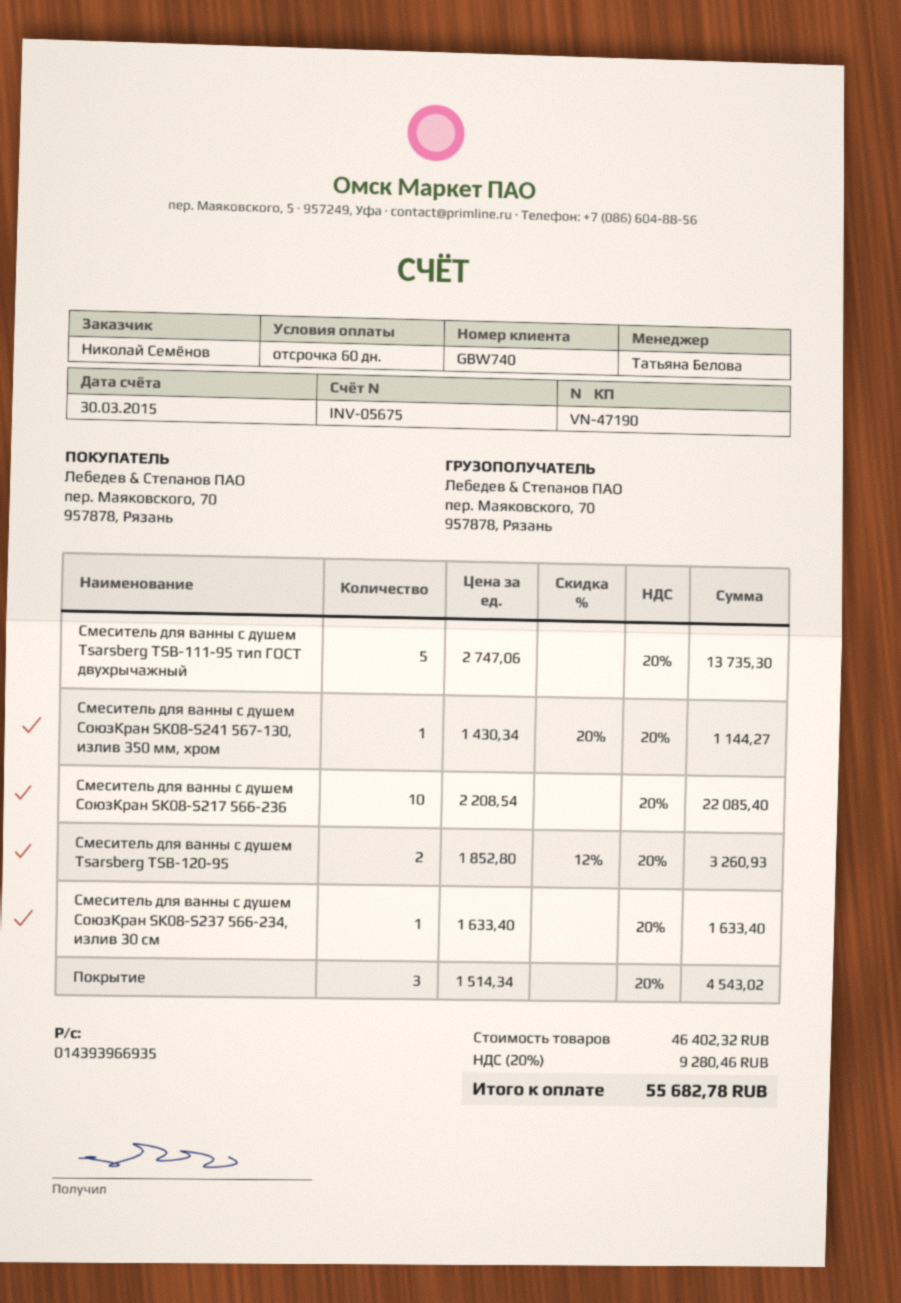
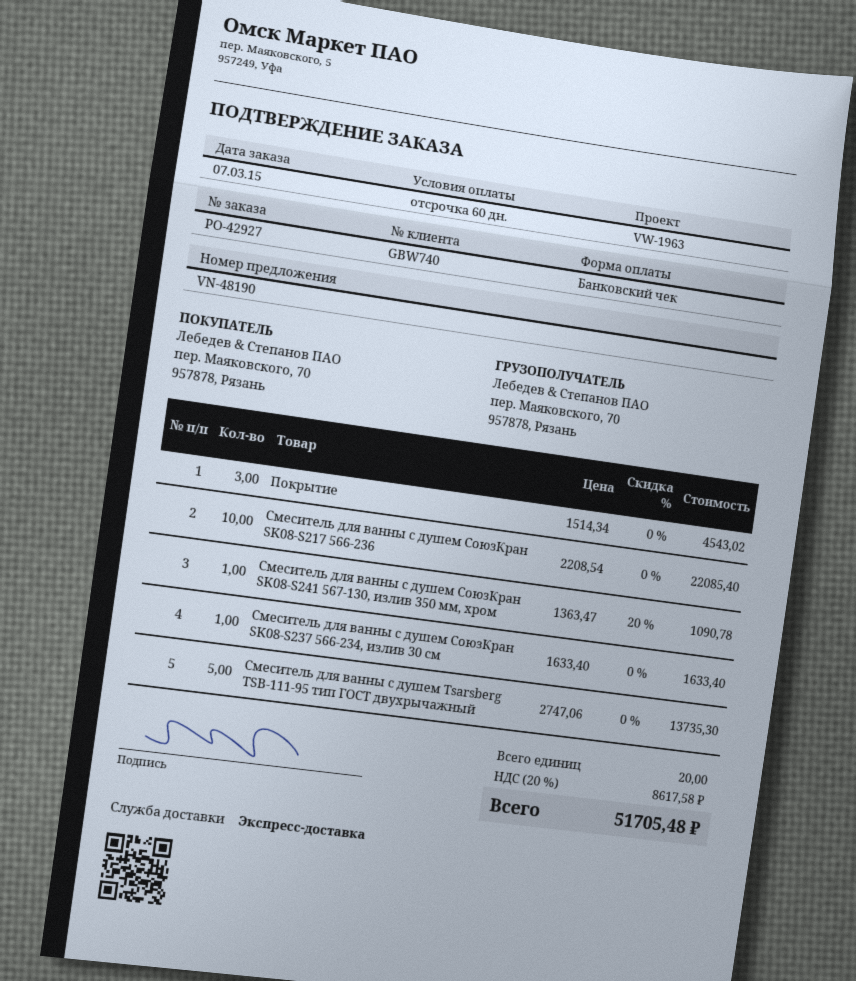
quote number: VN-47190 -> VN-48190
Смеситель для ванны с душем СоюзКран SK08-S241 567-130, излив 350 мм, хром: 1 x 1430.34 - 20% = 1144.27 -> 1 x 1363.47 - 20% = 1090.78
Смеситель для ванны с душем Tsarsberg TSB-120-95: 2 x 1852.80 - 12% = 3260.93 -> none
tax: 20% = 9280.46 -> 20% = 8617.58
total: 55682.78 -> 51705.48

